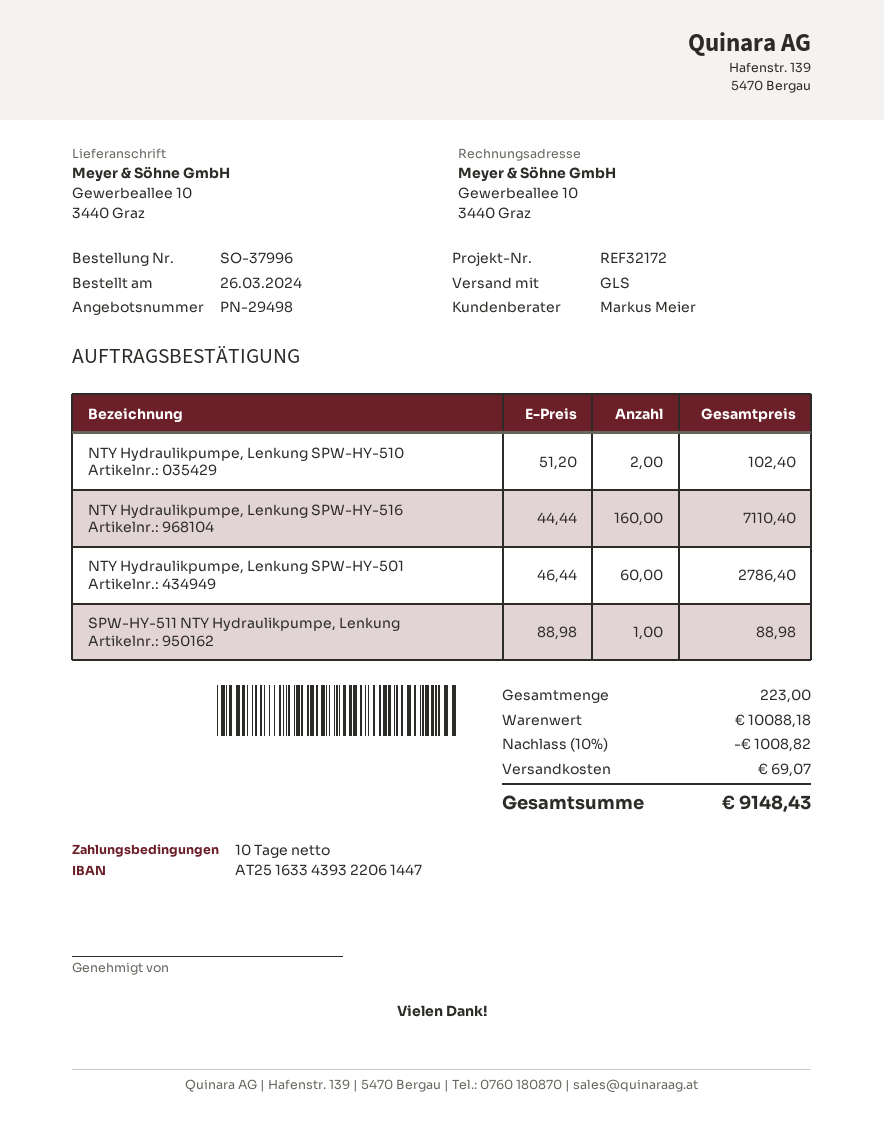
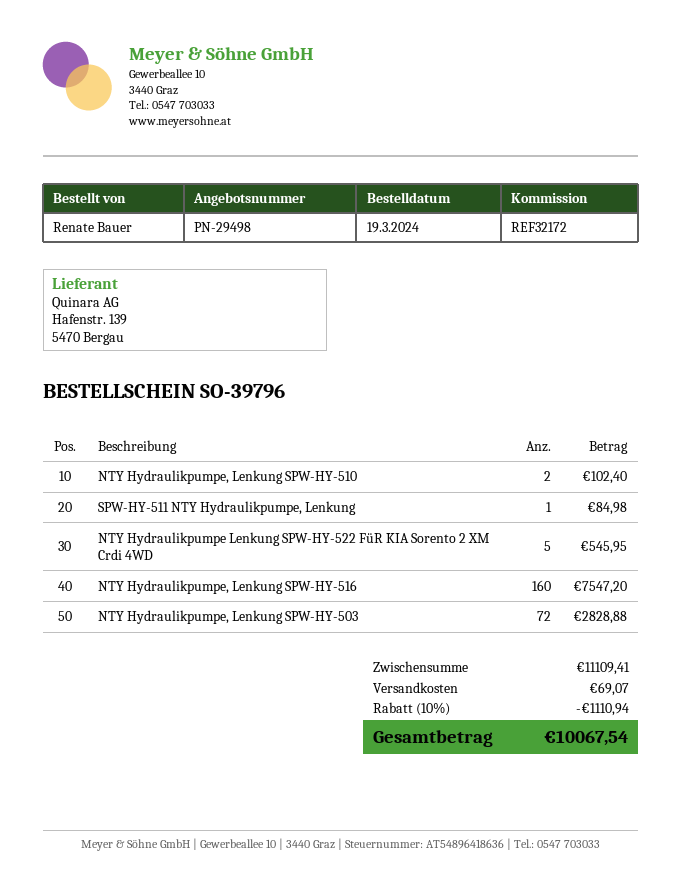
order number: SO-37996 -> SO-39796
order date: 2024-03-26 -> 2024-03-19
NTY Hydraulikpumpe, Lenkung SPW-HY-516: 160 for 7110.40 -> 160 for 7547.20
NTY Hydraulikpumpe, Lenkung SPW-HY-501: 60 for 2786.40 -> none
SPW-HY-511 NTY Hydraulikpumpe, Lenkung: 1 for 88.98 -> 1 for 84.98
NTY Hydraulikpumpe Lenkung SPW-HY-522 FüR KIA Sorento 2 XM Crdi 4WD: none -> 5 for 545.95
NTY Hydraulikpumpe, Lenkung SPW-HY-503: none -> 72 for 2828.88
subtotal: 10088.18 -> 11109.41
discount: 10% = 1008.82 -> 10% = 1110.94
total: 9148.43 -> 10067.54

